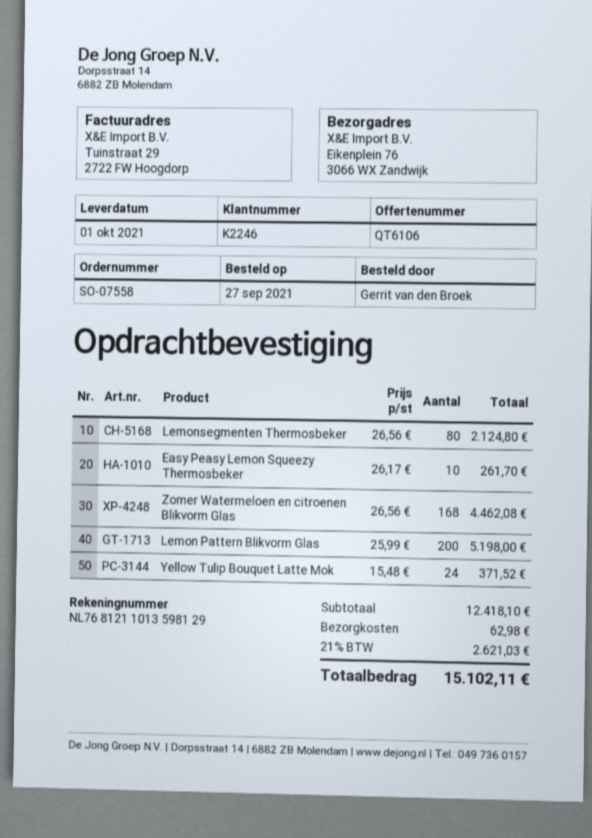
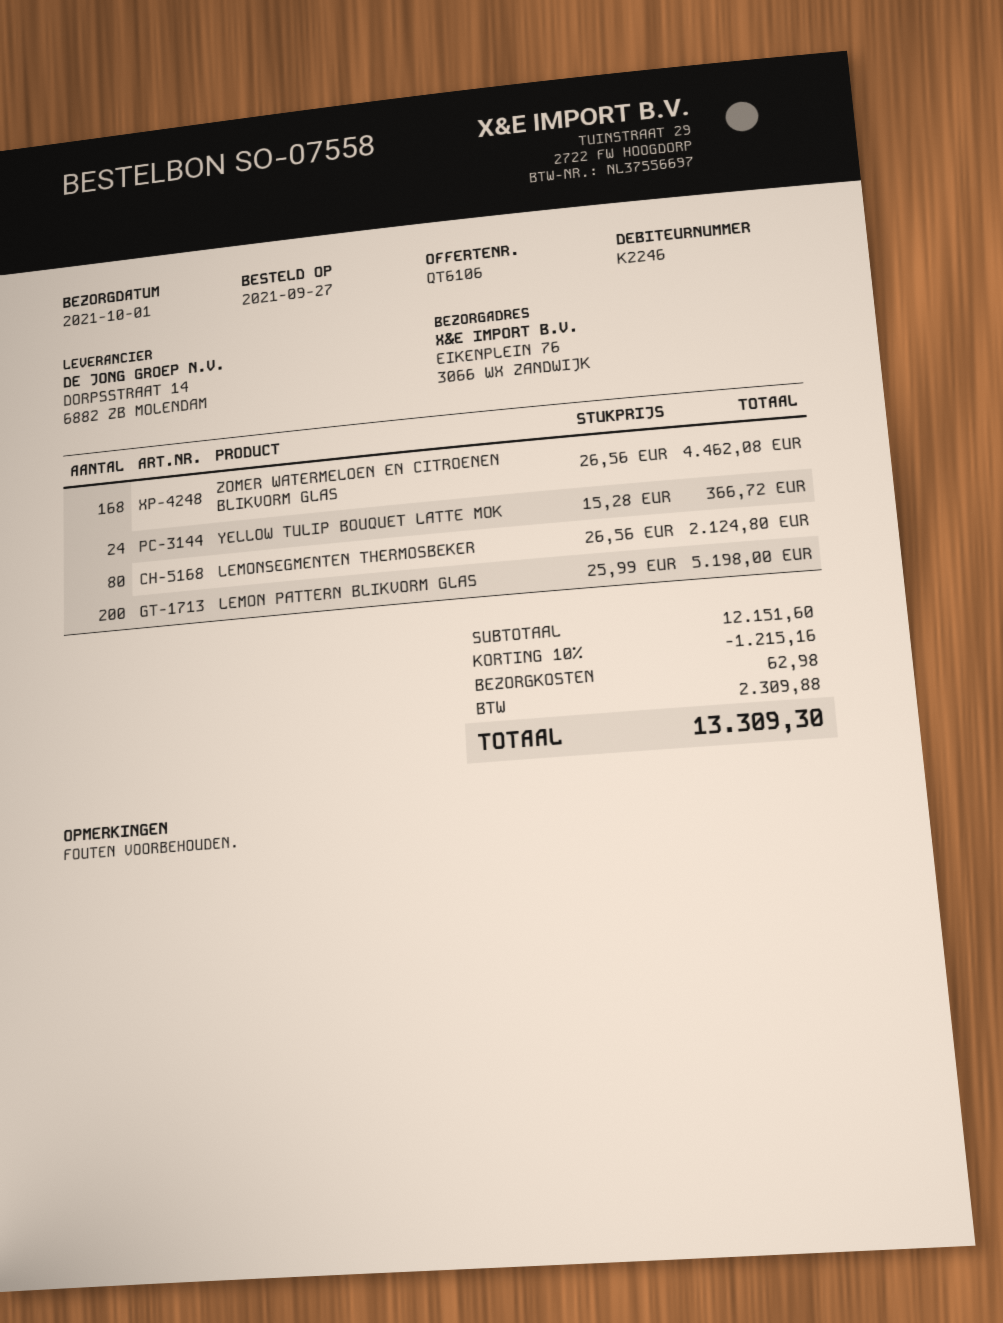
Easy Peasy Lemon Squeezy Thermosbeker: 10 x 26.17 = 261.70 -> none
Yellow Tulip Bouquet Latte Mok: 24 x 15.48 = 371.52 -> 24 x 15.28 = 366.72
subtotal: 12418.10 -> 12151.60
discount: none -> 10% = 1215.16
tax: 2621.03 -> 2309.88
total: 15102.11 -> 13309.30

